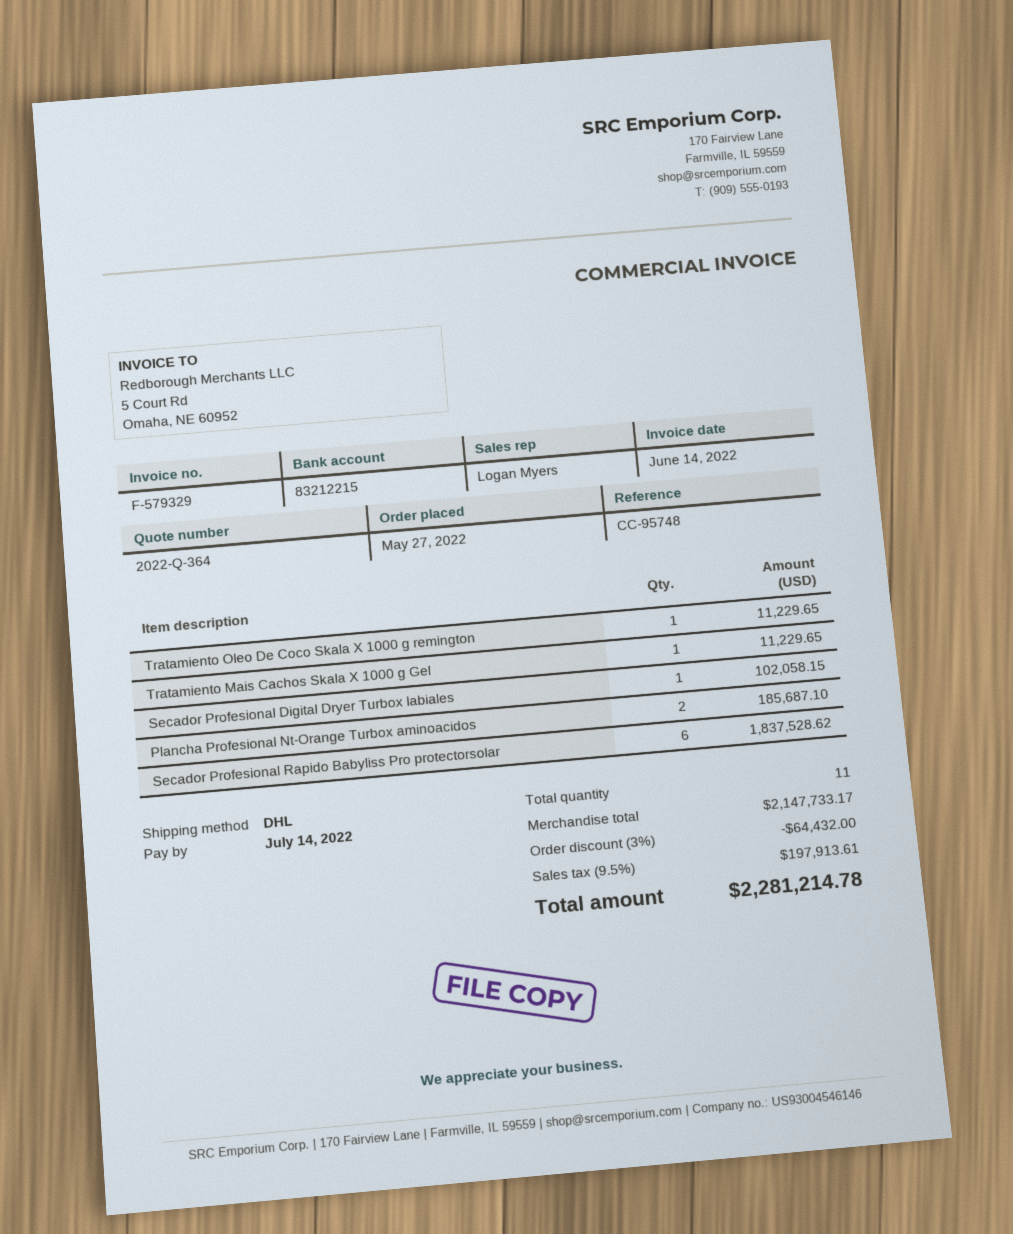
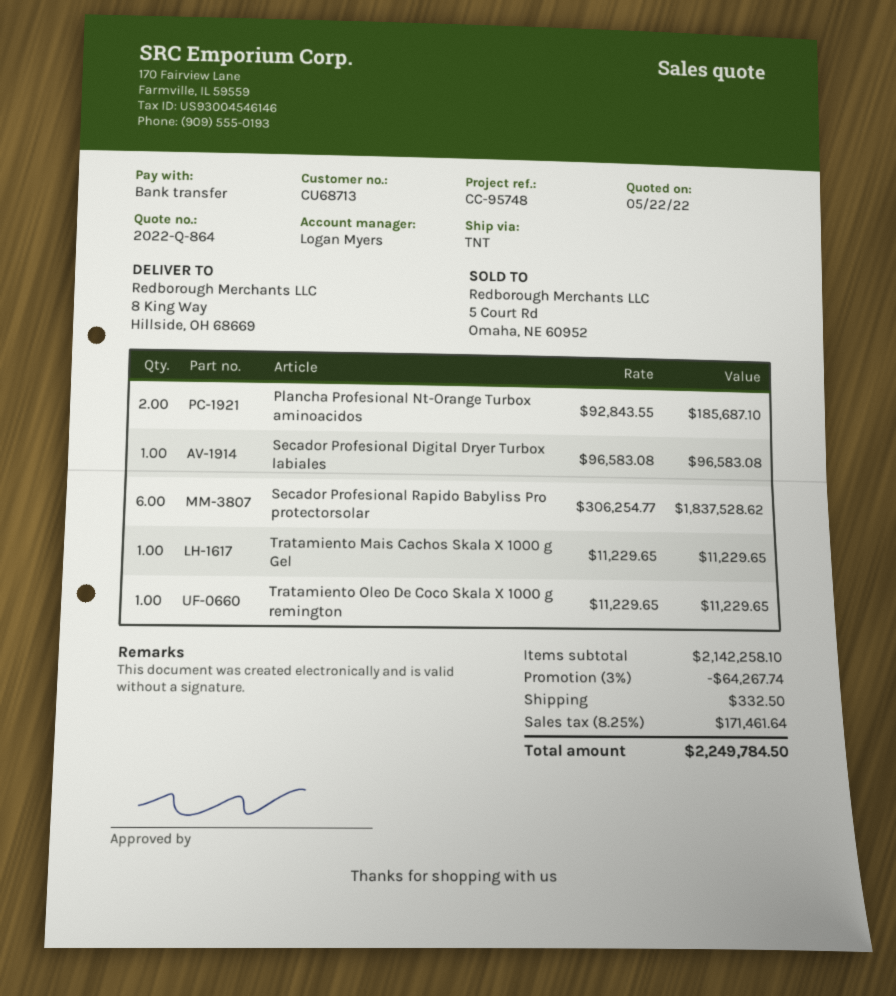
quote number: 2022-Q-364 -> 2022-Q-864
shipping method: DHL -> TNT
Secador Profesional Digital Dryer Turbox labiales: 1 for 102058.15 -> 1 for 96583.08
subtotal: 2147733.17 -> 2142258.10
discount: 3% = 64432.00 -> 3% = 64267.74
shipping: none -> 332.50
tax: 9.5% = 197913.61 -> 8.25% = 171461.64
total: 2281214.78 -> 2249784.50

